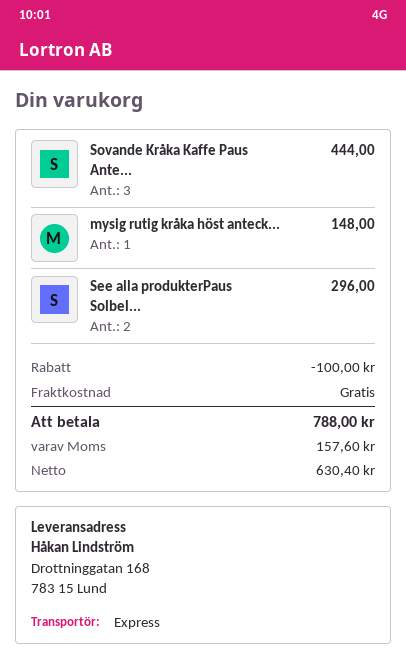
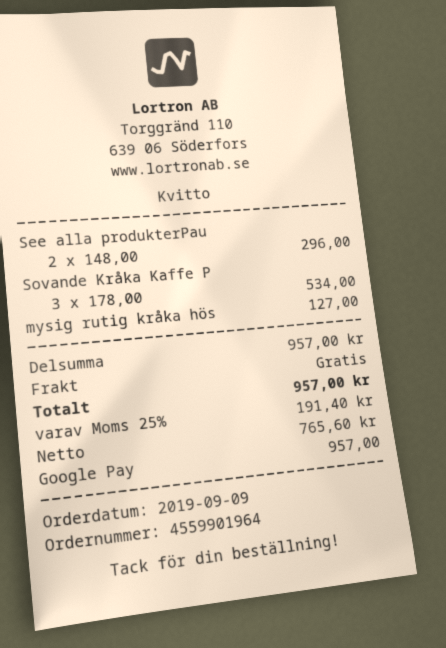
Sovande Kråka Kaffe Paus Ante...: 3 for 444.00 -> 3 for 534.00
mysig rutig kråka höst anteck...: 1 for 148.00 -> 1 for 127.00
discount: 100.00 -> none
net: 630.40 -> 765.60
tax: 157.60 -> 191.40
total: 788.00 -> 957.00

